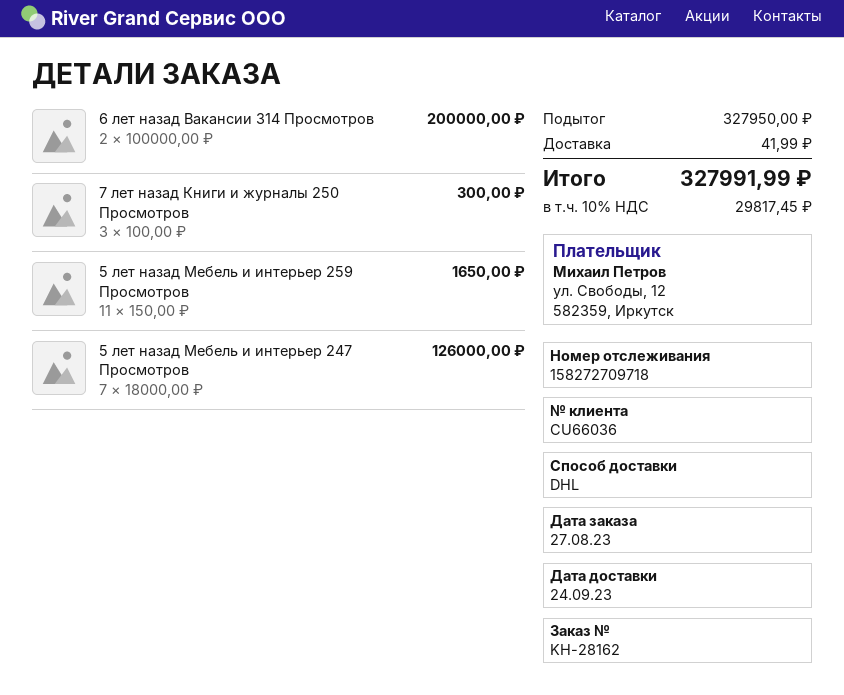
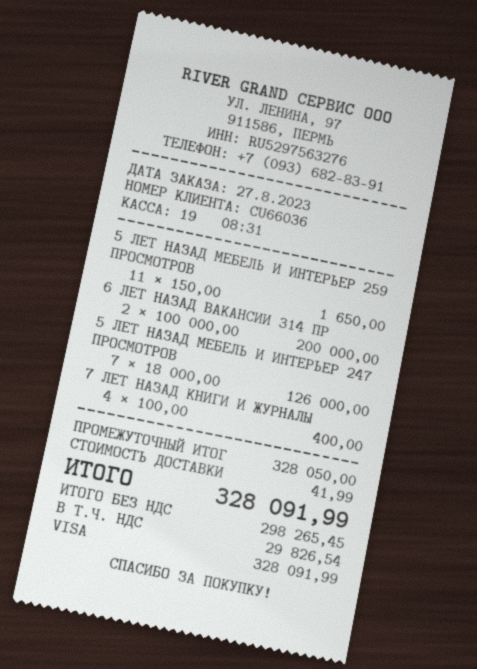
7 лет назад Книги и журналы 250 Просмотров: 3 x 100.00 = 300.00 -> 4 x 100.00 = 400.00
subtotal: 327950.00 -> 328050.00
tax: 29817.45 -> 29826.54
total: 327991.99 -> 328091.99

